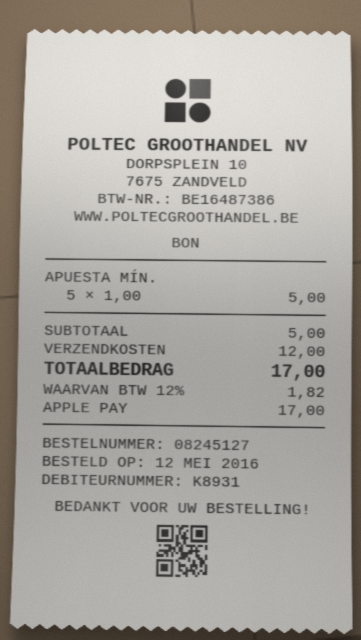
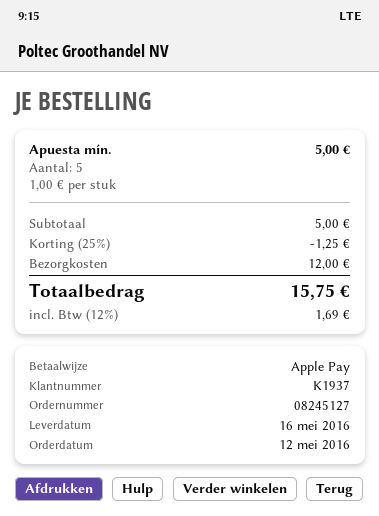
customer number: K8931 -> K1937
discount: none -> 25% = 1.25
tax: 12% = 1.82 -> 12% = 1.69
total: 17.00 -> 15.75

